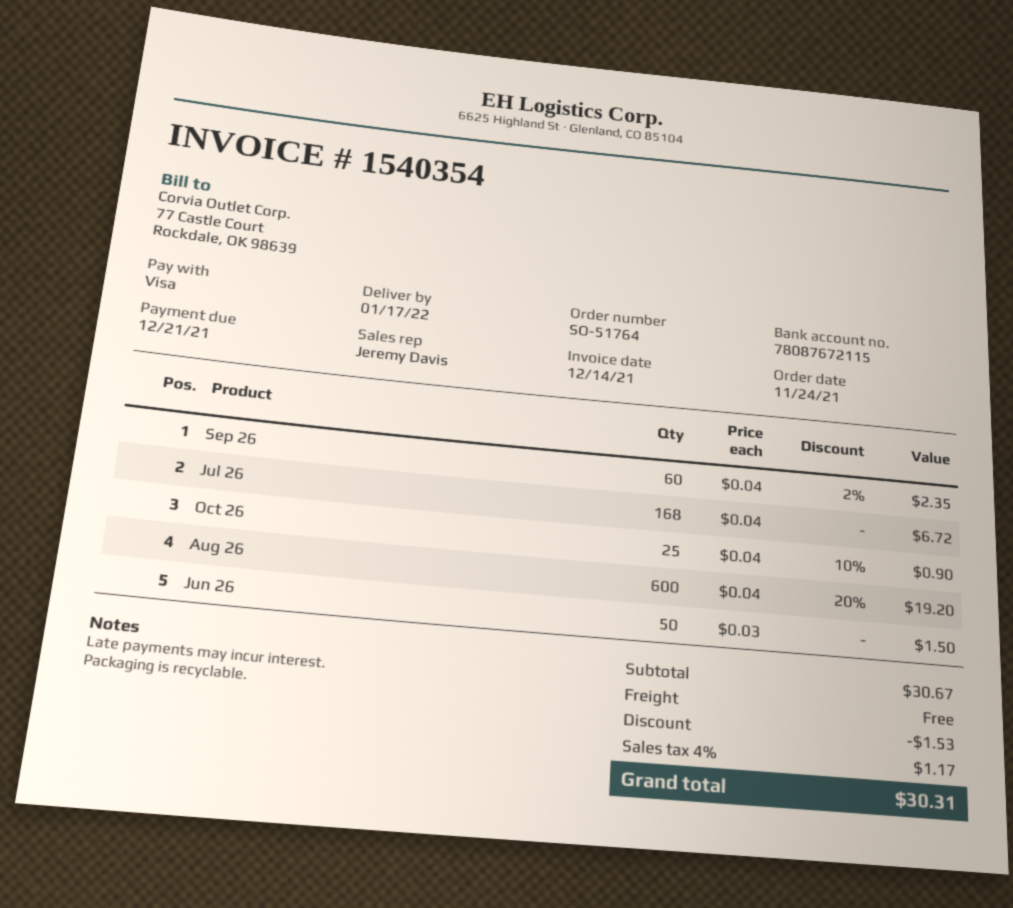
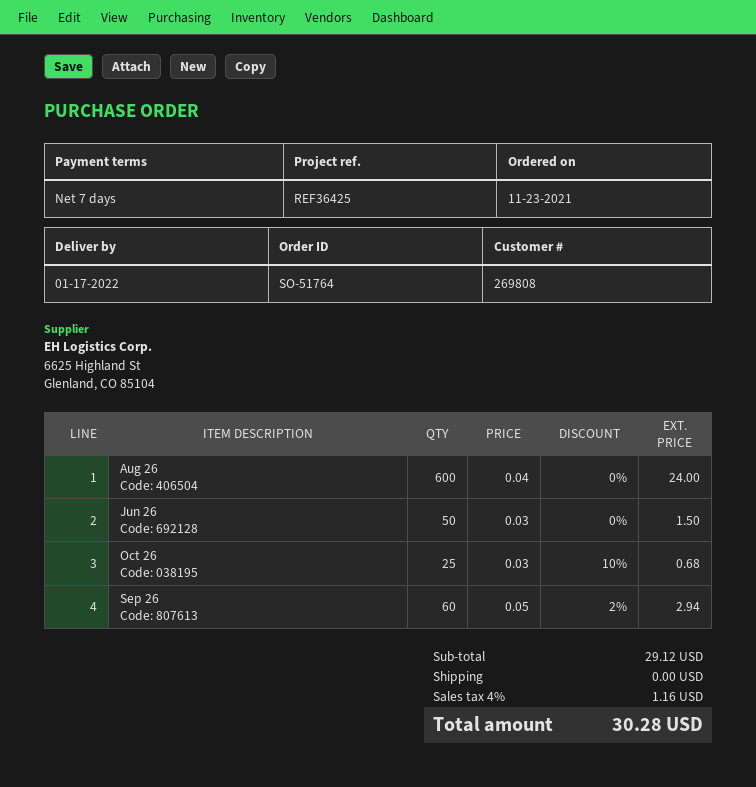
order date: 2021-11-24 -> 2021-11-23
Sep 26: 60 x 0.04 - 2% = 2.35 -> 60 x 0.05 - 2% = 2.94
Jul 26: 168 x 0.04 = 6.72 -> none
Oct 26: 25 x 0.04 - 10% = 0.90 -> 25 x 0.03 - 10% = 0.68
Aug 26: 600 x 0.04 - 20% = 19.20 -> 600 x 0.04 = 24.00
subtotal: 30.67 -> 29.12
discount: 1.53 -> none
tax: 4% = 1.17 -> 4% = 1.16
total: 30.31 -> 30.28

